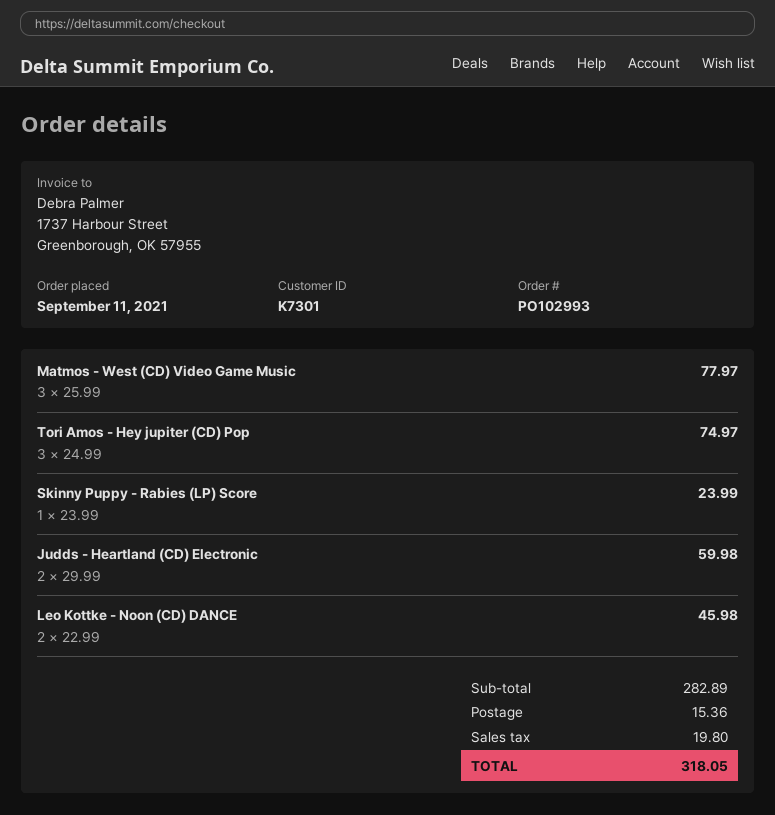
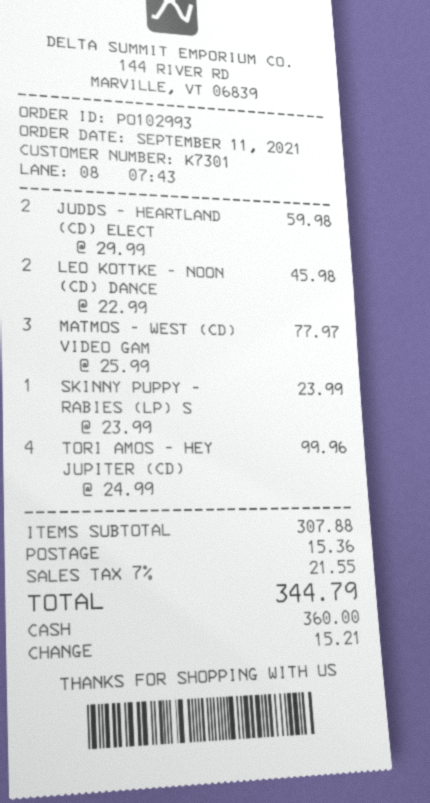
Tori Amos - Hey jupiter (CD) Pop: 3 x 24.99 = 74.97 -> 4 x 24.99 = 99.96
subtotal: 282.89 -> 307.88
tax: 19.80 -> 21.55
total: 318.05 -> 344.79

